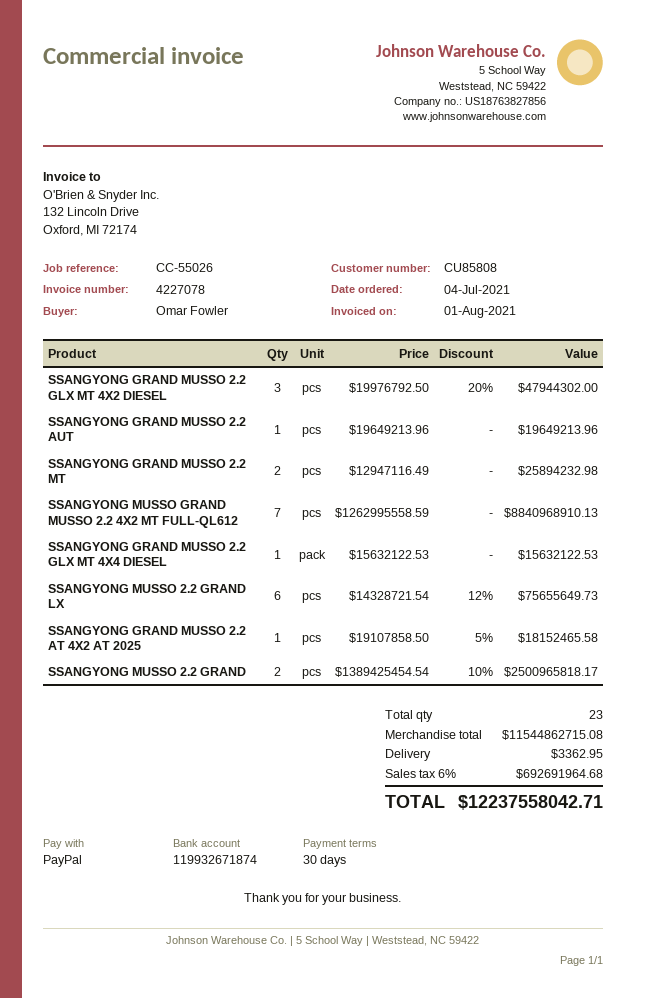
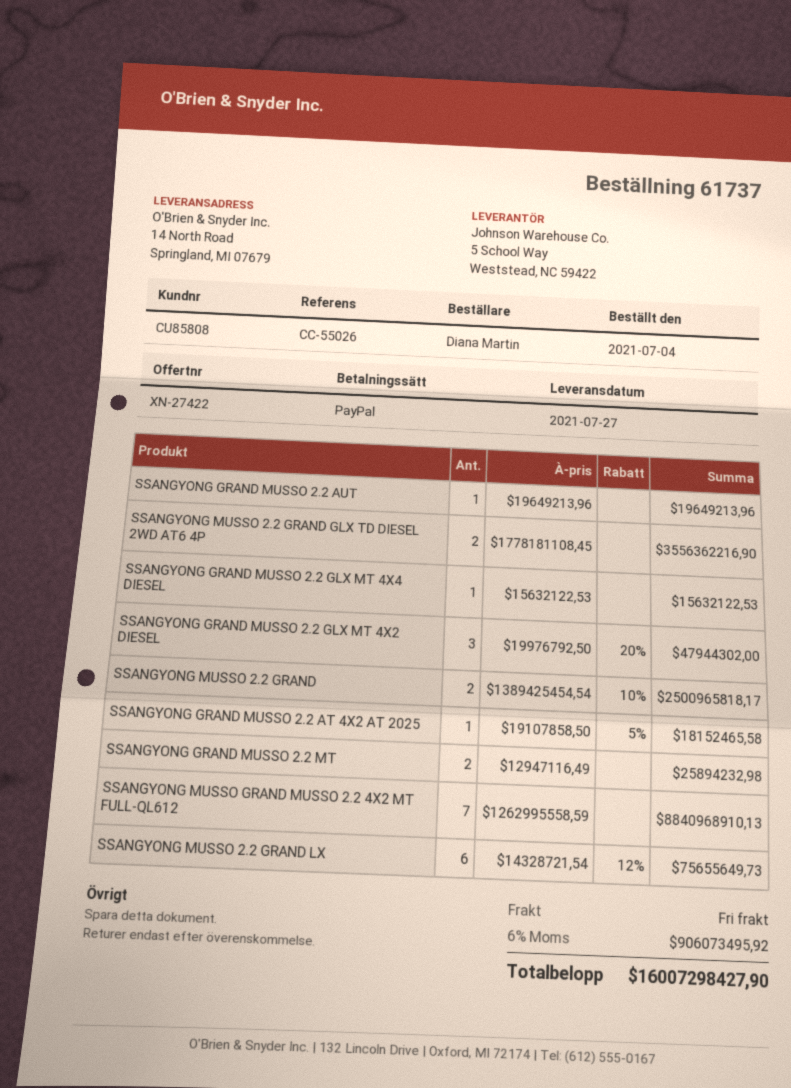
ordered by: Omar Fowler -> Diana Martin
SSANGYONG MUSSO 2.2 GRAND GLX TD DIESEL 2WD AT6 4P: none -> 2 x 1778181108.45 = 3556362216.90
shipping: 3362.95 -> 0.00
tax: 6% = 692691964.68 -> 6% = 906073495.92
total: 12237558042.71 -> 16007298427.90

